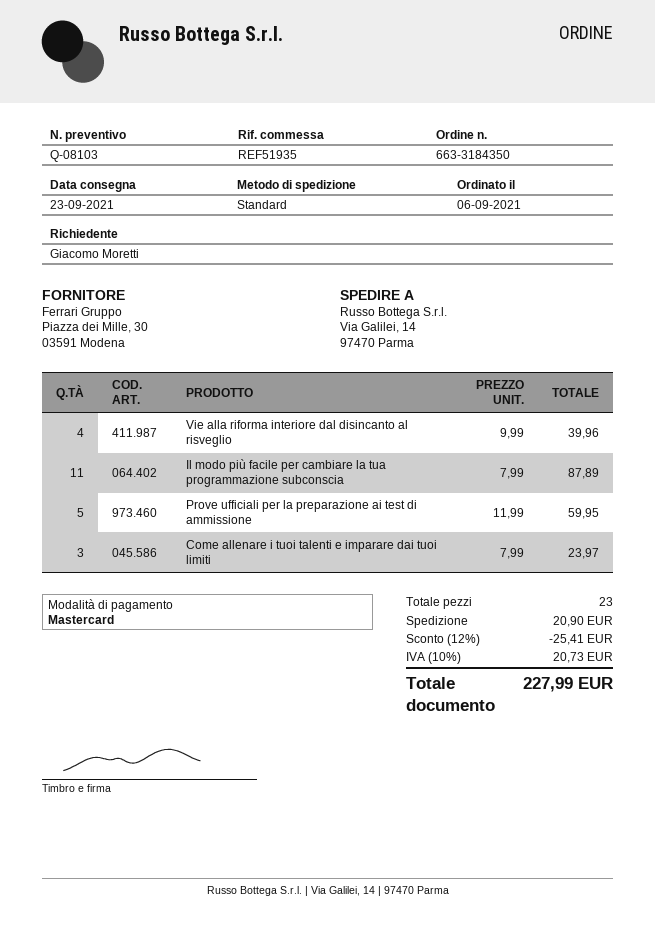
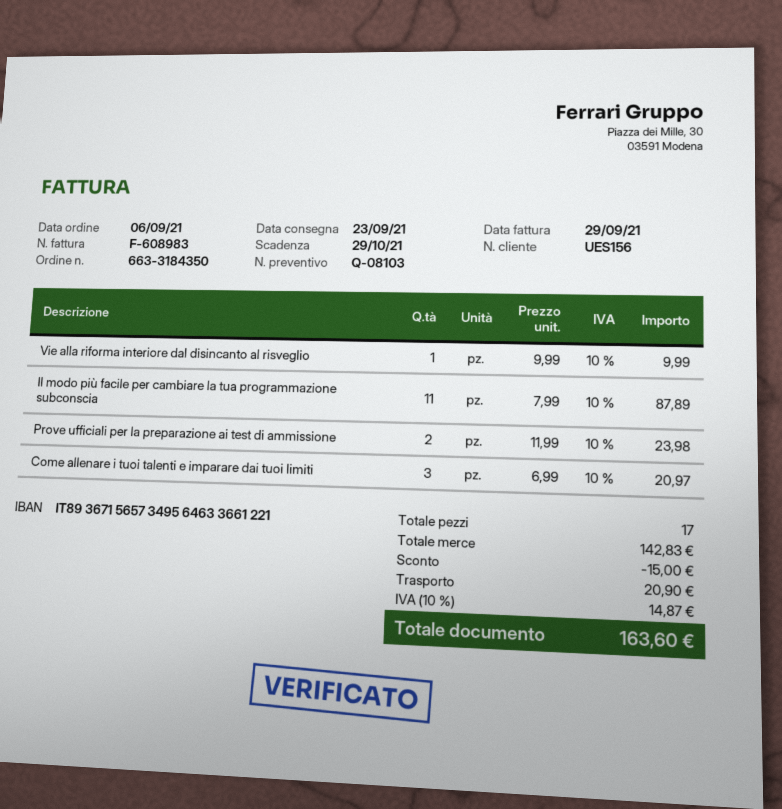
Vie alla riforma interiore dal disincanto al risveglio: 4 x 9.99 = 39.96 -> 1 x 9.99 = 9.99
Prove ufficiali per la preparazione ai test di ammissione: 5 x 11.99 = 59.95 -> 2 x 11.99 = 23.98
Come allenare i tuoi talenti e imparare dai tuoi limiti: 3 x 7.99 = 23.97 -> 3 x 6.99 = 20.97
total quantity: 23 -> 17
discount: 25.41 -> 15.00
tax: 10% = 20.73 -> 10% = 14.87
total: 227.99 -> 163.60

